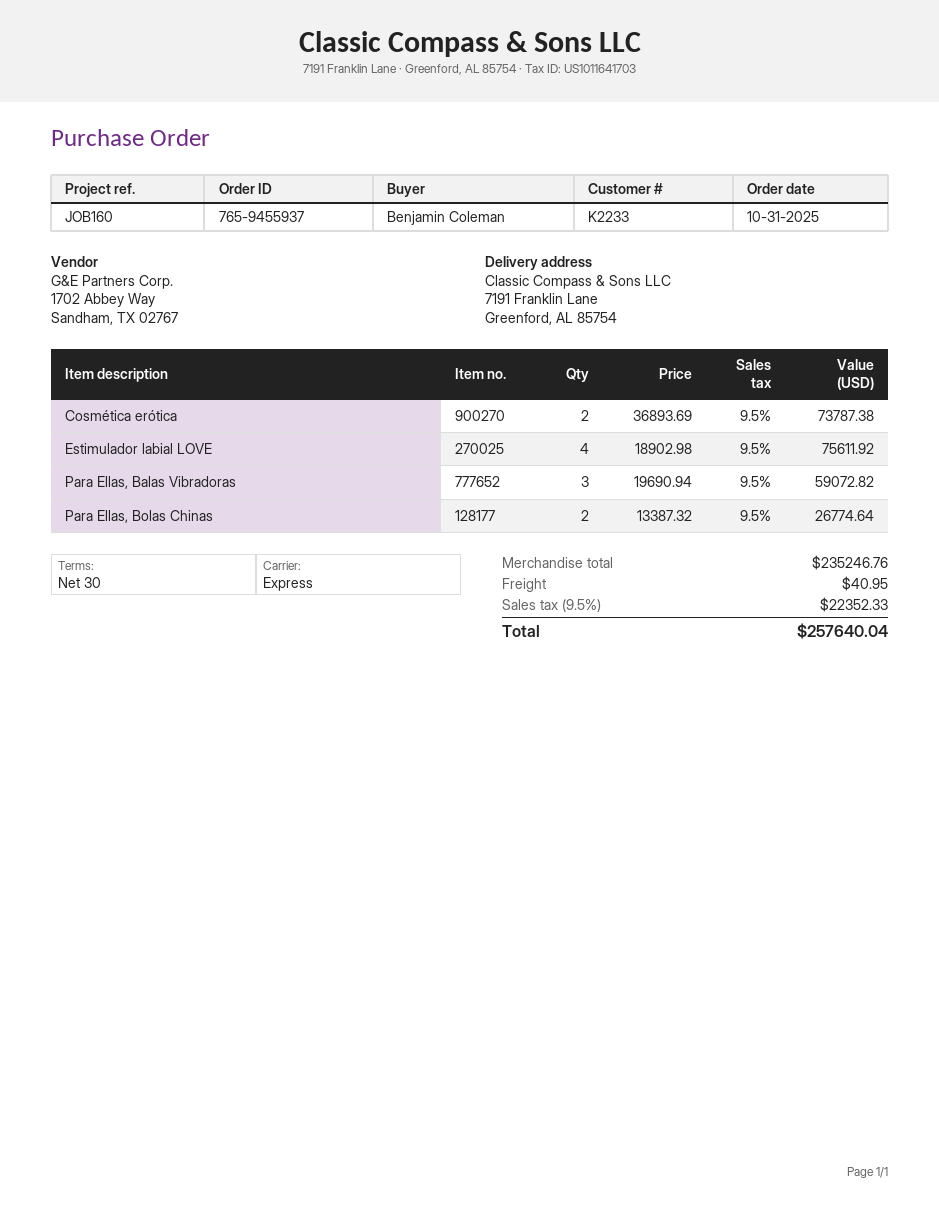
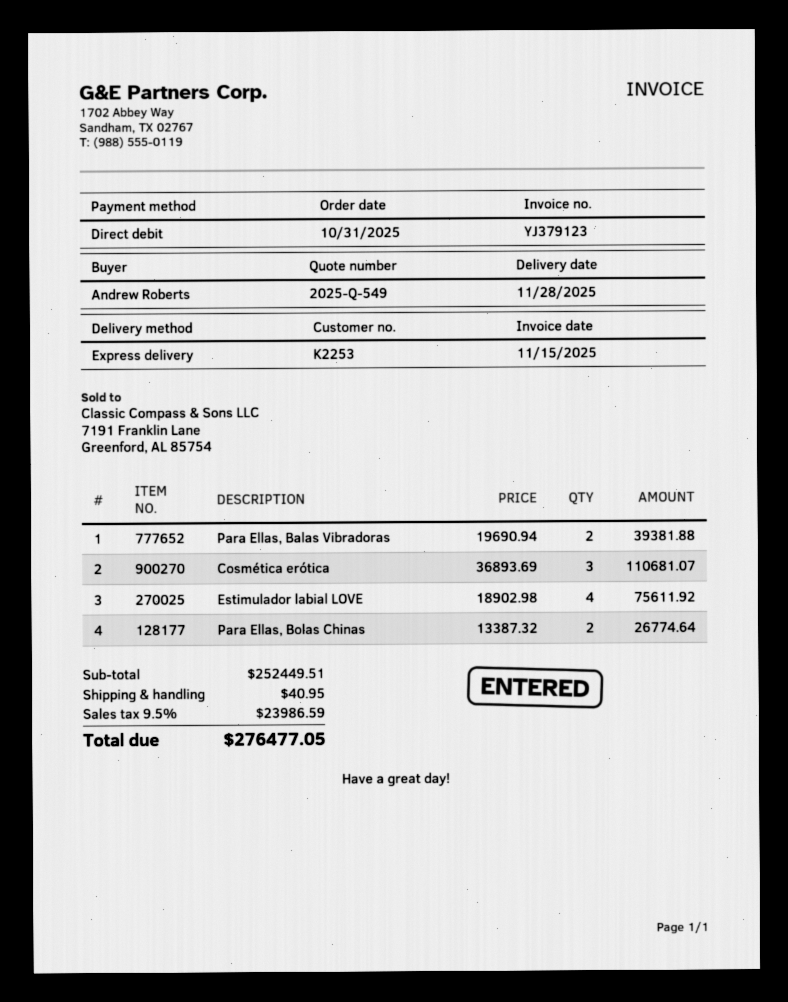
customer number: K2233 -> K2253
ordered by: Benjamin Coleman -> Andrew Roberts
Cosmética erótica: 2 x 36893.69 = 73787.38 -> 3 x 36893.69 = 110681.07
Para Ellas, Balas Vibradoras: 3 x 19690.94 = 59072.82 -> 2 x 19690.94 = 39381.88
subtotal: 235246.76 -> 252449.51
tax: 9.5% = 22352.33 -> 9.5% = 23986.59
total: 257640.04 -> 276477.05

